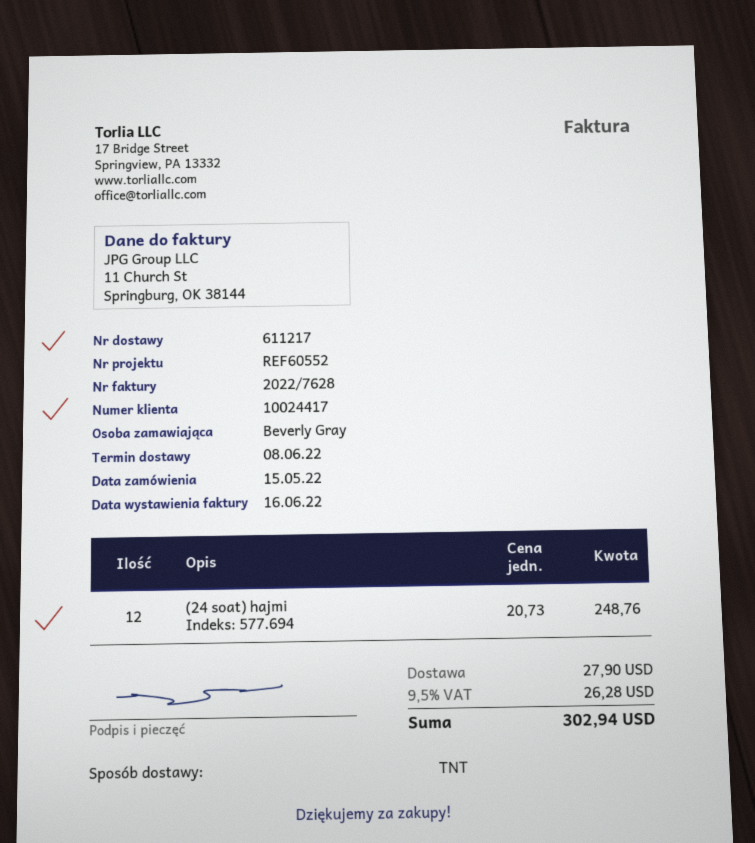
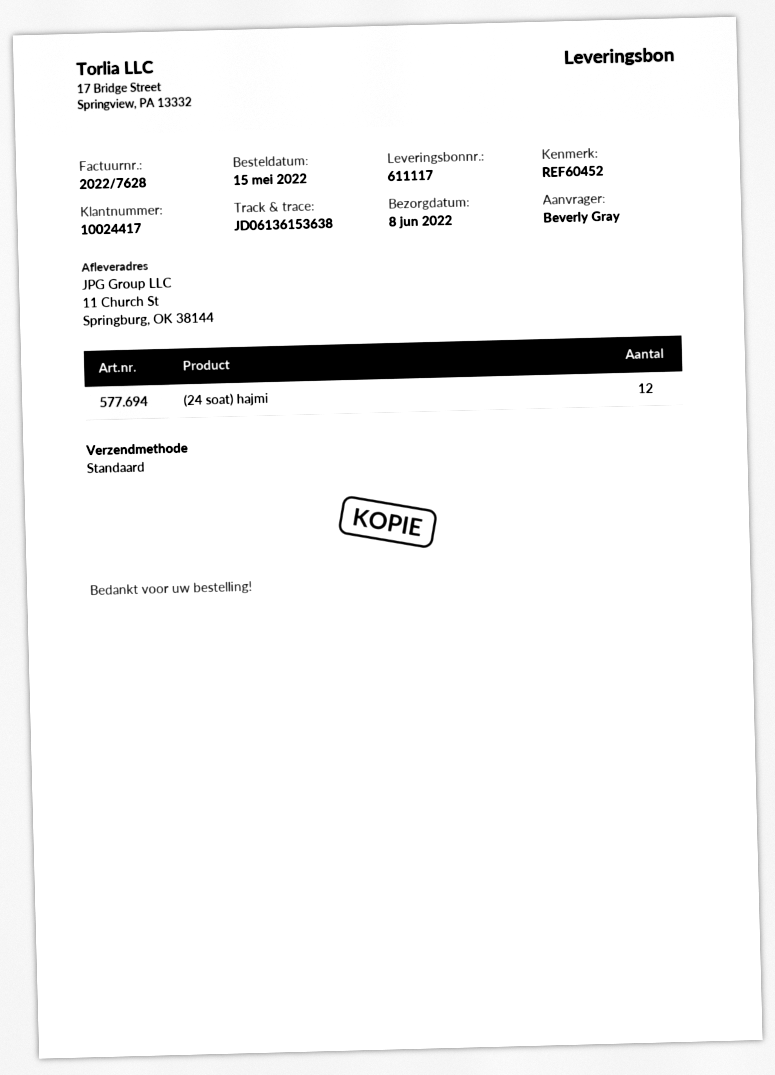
delivery note number: 611217 -> 611117
reference: REF60552 -> REF60452
shipping method: TNT -> standard

